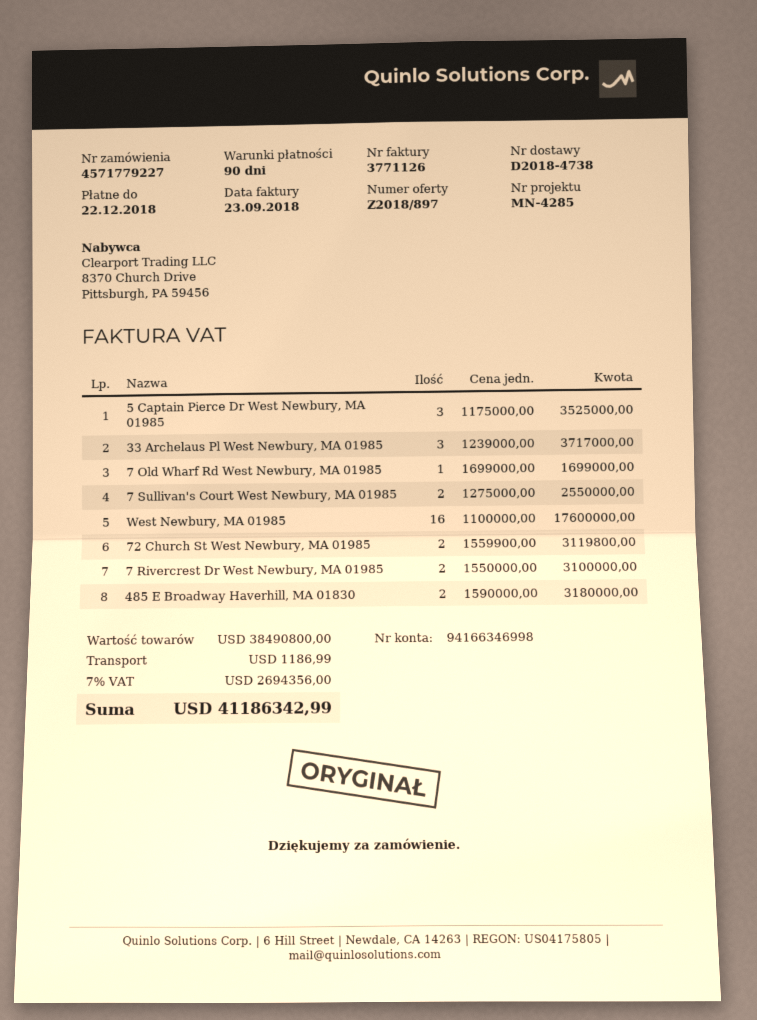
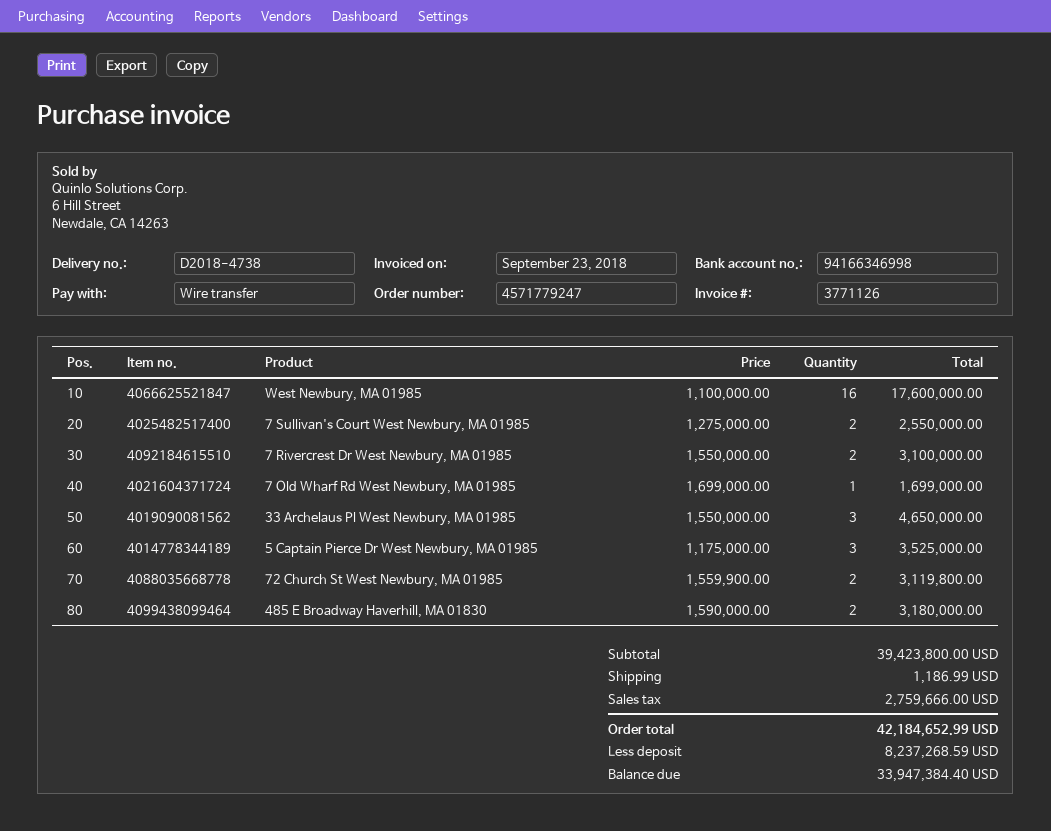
order number: 4571779227 -> 4571779247
33 Archelaus Pl West Newbury, MA 01985: 3 x 1239000.00 = 3717000.00 -> 3 x 1550000.00 = 4650000.00
subtotal: 38490800.00 -> 39423800.00
tax: 2694356.00 -> 2759666.00
total: 41186342.99 -> 42184652.99

